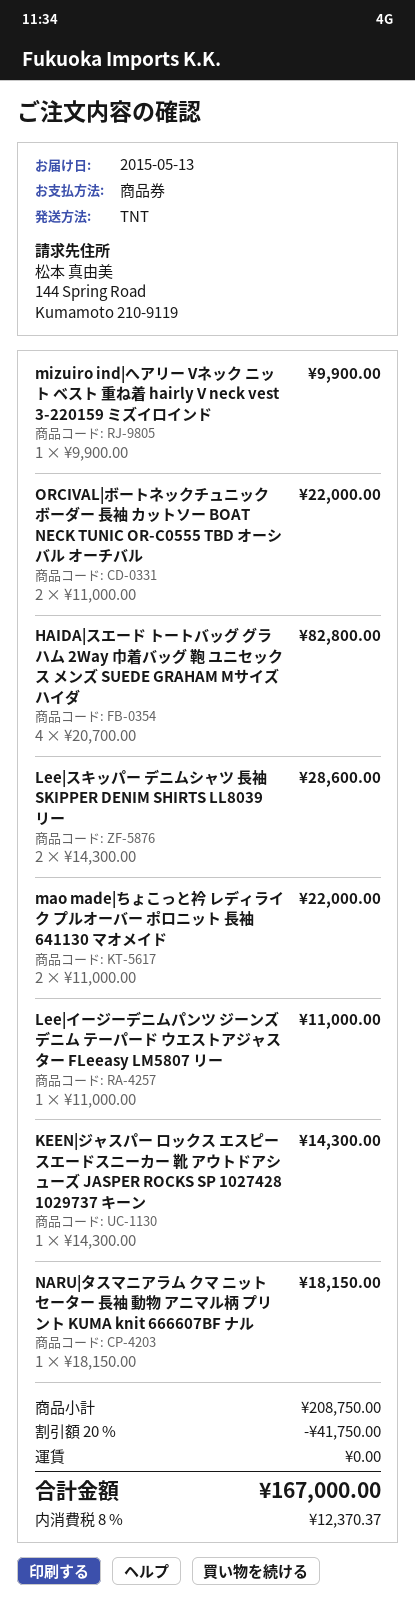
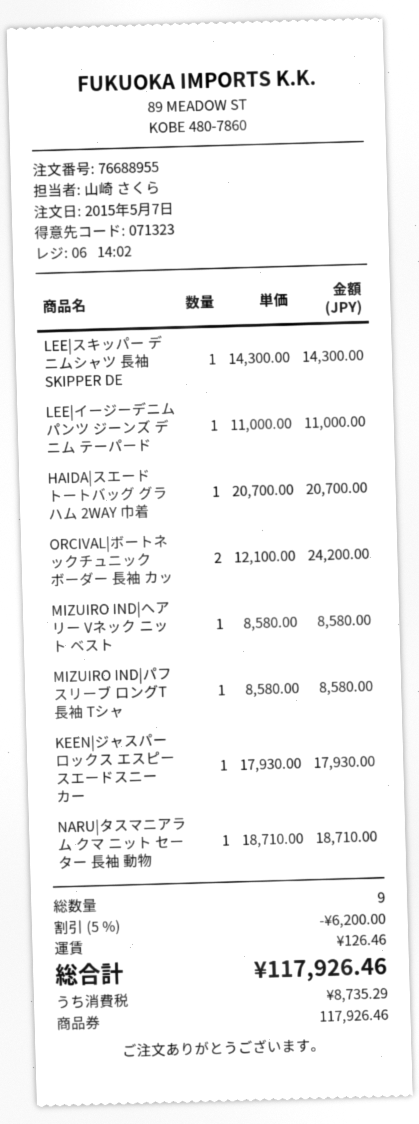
mizuiro ind|へアリー Vネック ニット ベスト 重ね着 hairly V neck vest 3-220159 ミズイロインド: 1 x 9900.00 = 9900.00 -> 1 x 8580.00 = 8580.00
ORCIVAL|ボートネックチュニック ボーダー 長袖 カットソー BOAT NECK TUNIC OR-C0555 TBD オーシバル オーチバル: 2 x 11000.00 = 22000.00 -> 2 x 12100.00 = 24200.00
HAIDA|スエード トートバッグ グラハム 2Way 巾着バッグ 鞄 ユニセックス メンズ SUEDE GRAHAM Mサイズ ハイダ: 4 x 20700.00 = 82800.00 -> 1 x 20700.00 = 20700.00
Lee|スキッパー デニムシャツ 長袖 SKIPPER DENIM SHIRTS LL8039 リー: 2 x 14300.00 = 28600.00 -> 1 x 14300.00 = 14300.00
mao made|ちょこっと衿 レディライク プルオーバー ポロニット 長袖 641130 マオメイド: 2 x 11000.00 = 22000.00 -> none
KEEN|ジャスパー ロックス エスピー スエードスニーカー 靴 アウトドアシューズ JASPER ROCKS SP 1027428 1029737 キーン: 1 x 14300.00 = 14300.00 -> 1 x 17930.00 = 17930.00
NARU|タスマニアラム クマ ニット セーター 長袖 動物 アニマル柄 プリント KUMA knit 666607BF ナル: 1 x 18150.00 = 18150.00 -> 1 x 18710.00 = 18710.00
MIZUIRO IND|パフスリーブ ロングT 長袖 Tシャ: none -> 1 x 8580.00 = 8580.00
discount: 20% = 41750.00 -> 5% = 6200.00
shipping: 0.00 -> 126.46
tax: 12370.37 -> 8735.29
total: 167000.00 -> 117926.46

